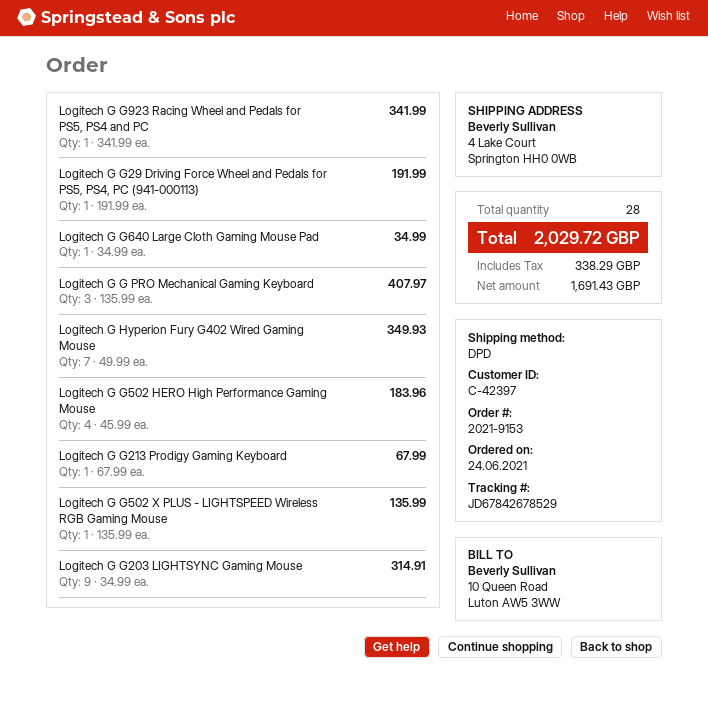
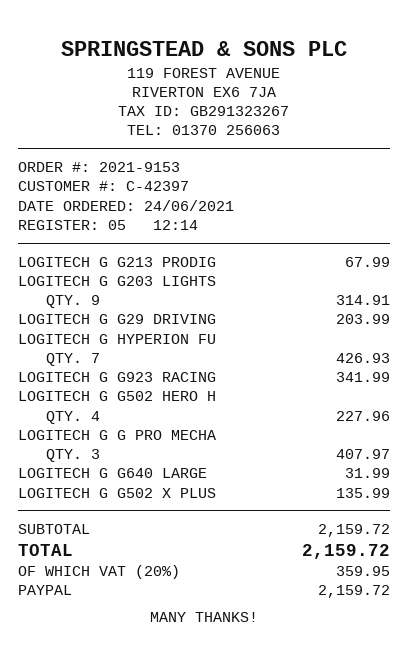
Logitech G G29 Driving Force Wheel and Pedals for PS5, PS4, PC (941-000113): 1 for 191.99 -> 1 for 203.99
Logitech G G640 Large Cloth Gaming Mouse Pad: 1 for 34.99 -> 1 for 31.99
Logitech G Hyperion Fury G402 Wired Gaming Mouse: 7 for 349.93 -> 7 for 426.93
Logitech G G502 HERO High Performance Gaming Mouse: 4 for 183.96 -> 4 for 227.96
tax: 338.29 -> 359.95
total: 2029.72 -> 2159.72

